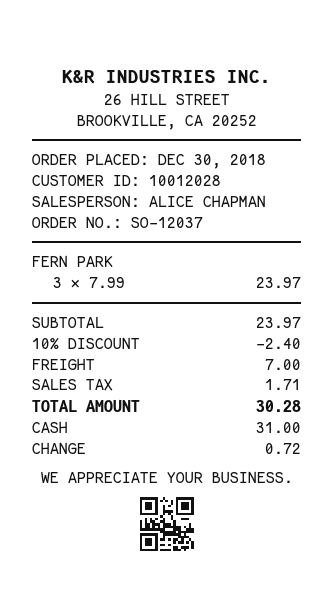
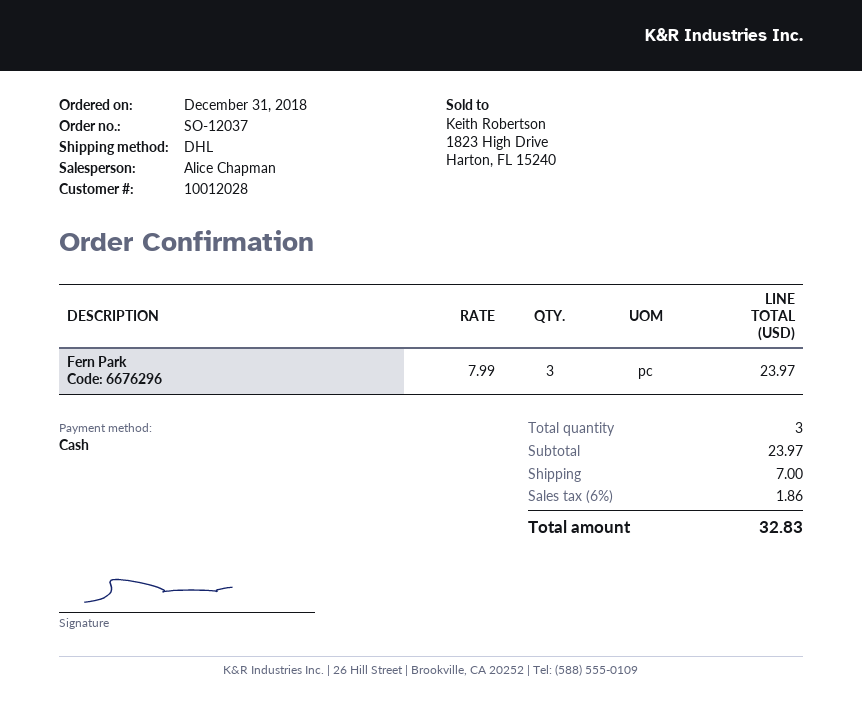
order date: 2018-12-30 -> 2018-12-31
discount: 10% = 2.40 -> none
tax: 1.71 -> 1.86
total: 30.28 -> 32.83

